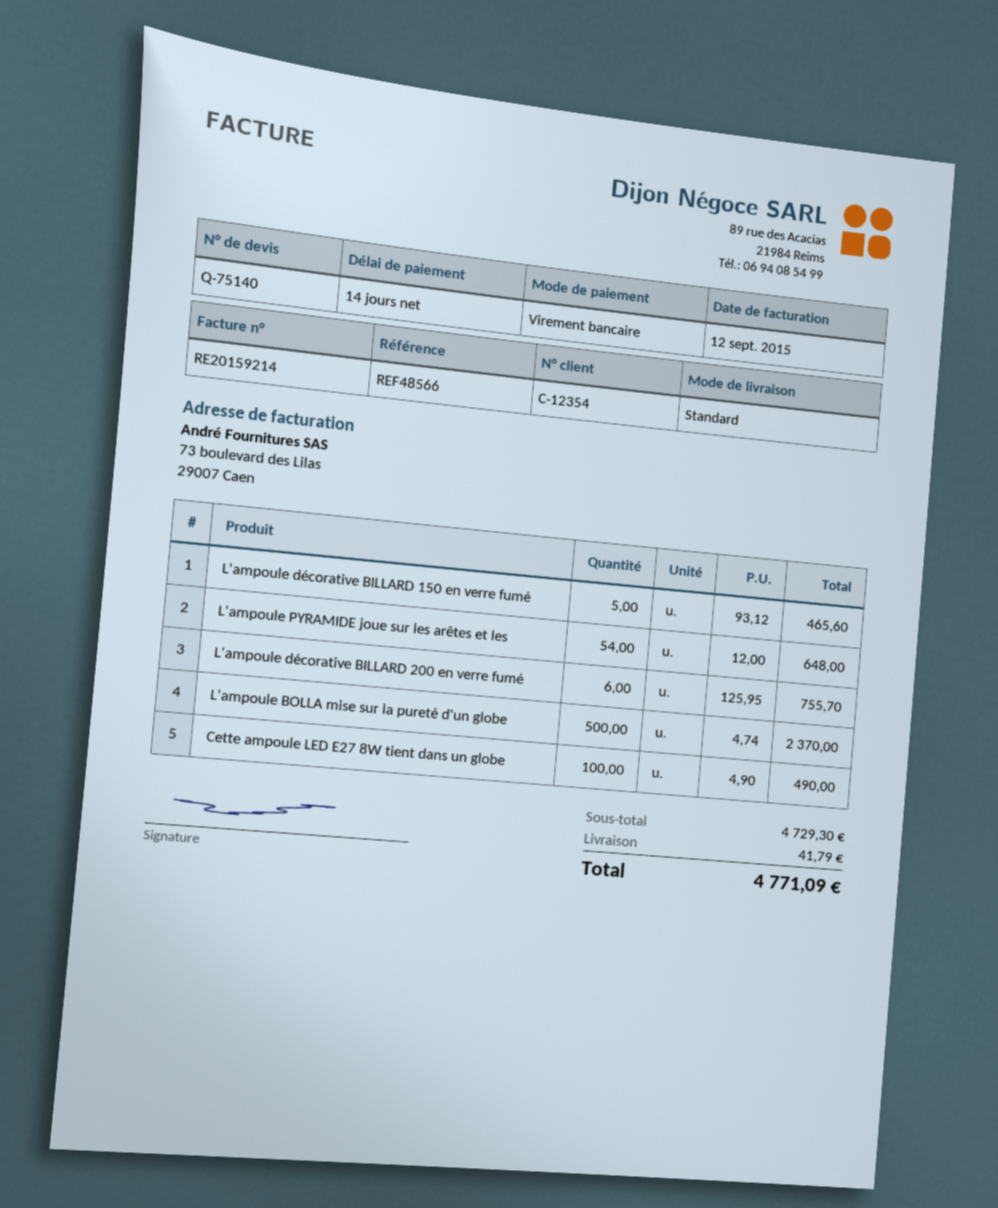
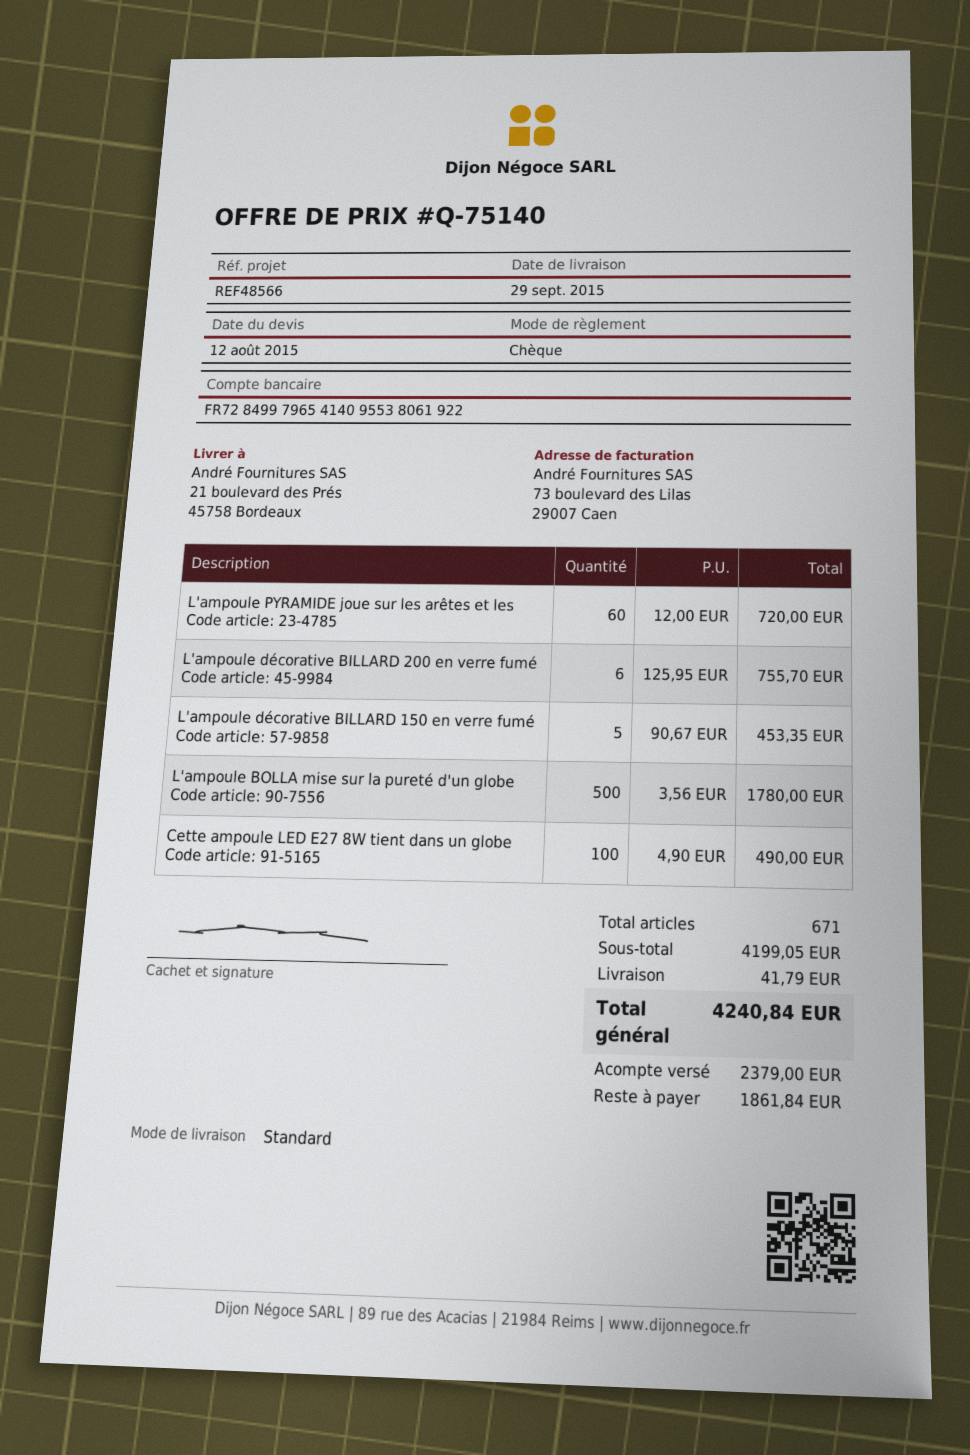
payment method: bank transfer -> cheque
L'ampoule décorative BILLARD 150 en verre fumé: 5 x 93.12 = 465.60 -> 5 x 90.67 = 453.35
L'ampoule PYRAMIDE joue sur les arêtes et les: 54 x 12.00 = 648.00 -> 60 x 12.00 = 720.00
L'ampoule BOLLA mise sur la pureté d'un globe: 500 x 4.74 = 2370.00 -> 500 x 3.56 = 1780.00
subtotal: 4729.30 -> 4199.05
total: 4771.09 -> 4240.84

